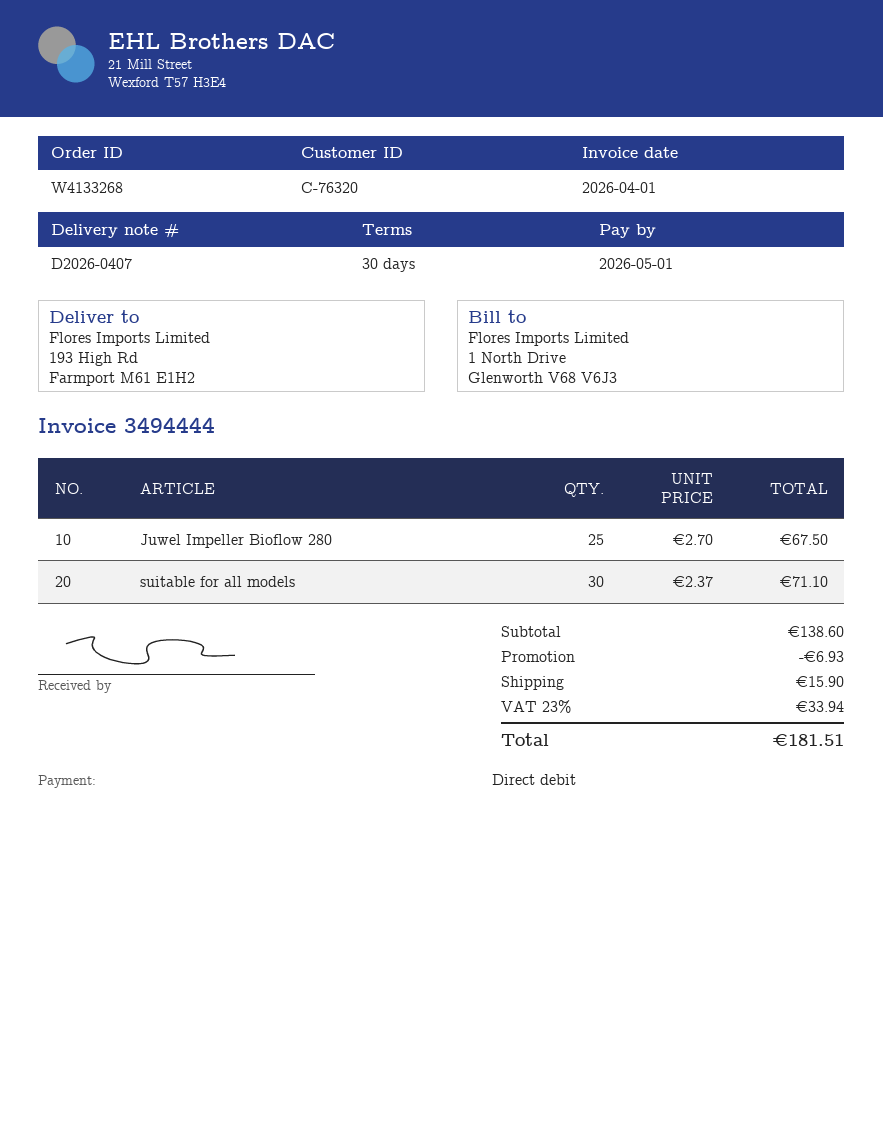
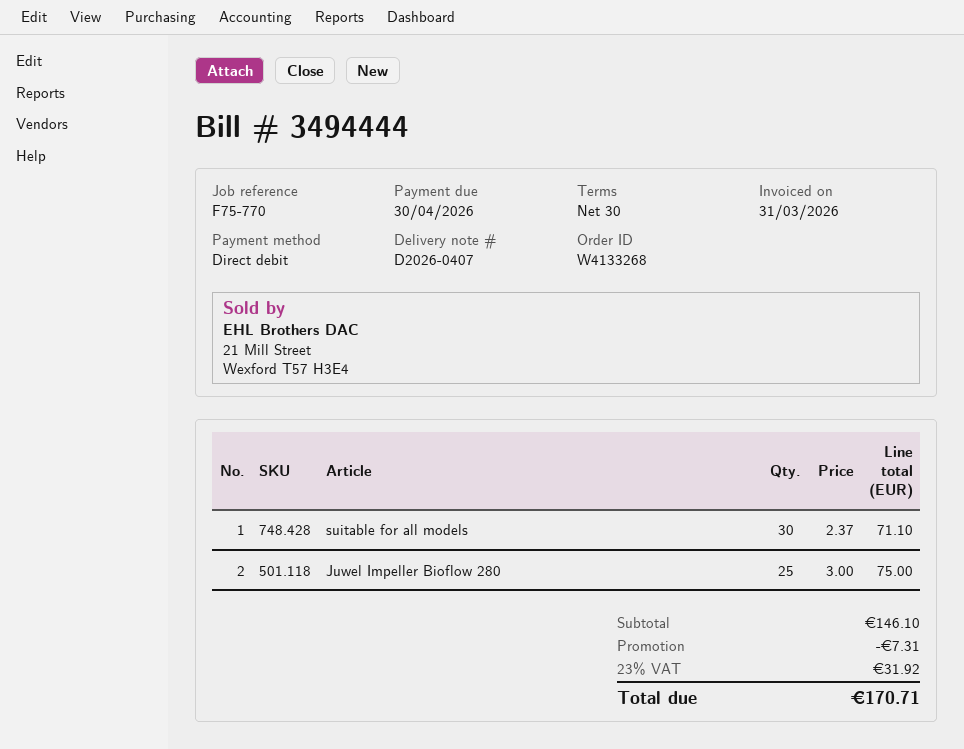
invoice date: 2026-04-01 -> 2026-03-31
due date: 2026-05-01 -> 2026-04-30
Juwel Impeller Bioflow 280: 25 x 2.70 = 67.50 -> 25 x 3.00 = 75.00
subtotal: 138.60 -> 146.10
discount: 6.93 -> 7.31
shipping: 15.90 -> none
tax: 23% = 33.94 -> 23% = 31.92
total: 181.51 -> 170.71

